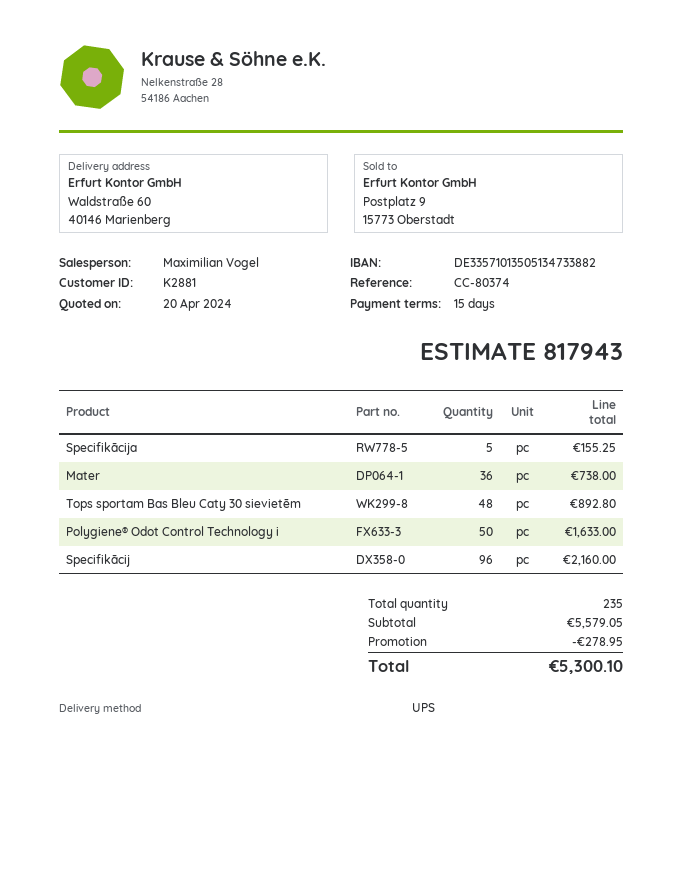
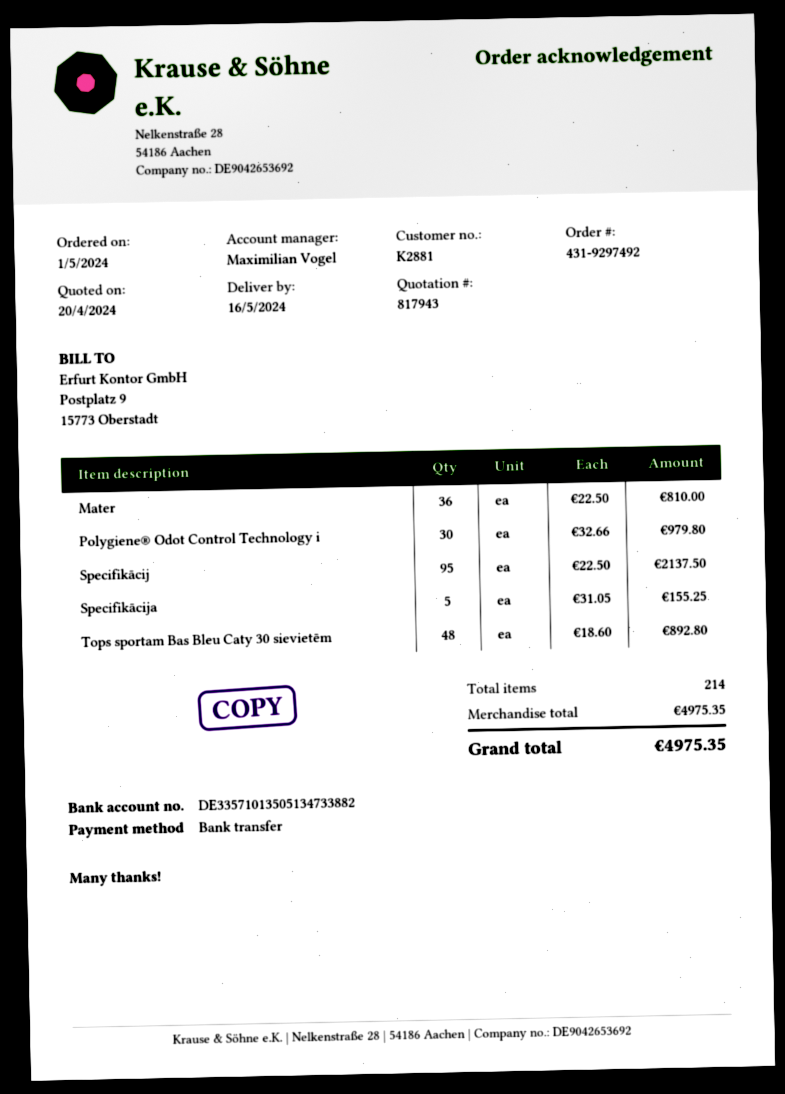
Mater: 36 for 738.00 -> 36 for 810.00
Polygiene® Odot Control Technology i: 50 for 1633.00 -> 30 for 979.80
Specifikācij: 96 for 2160.00 -> 95 for 2137.50
total quantity: 235 -> 214
subtotal: 5579.05 -> 4975.35
discount: 278.95 -> none
total: 5300.10 -> 4975.35

